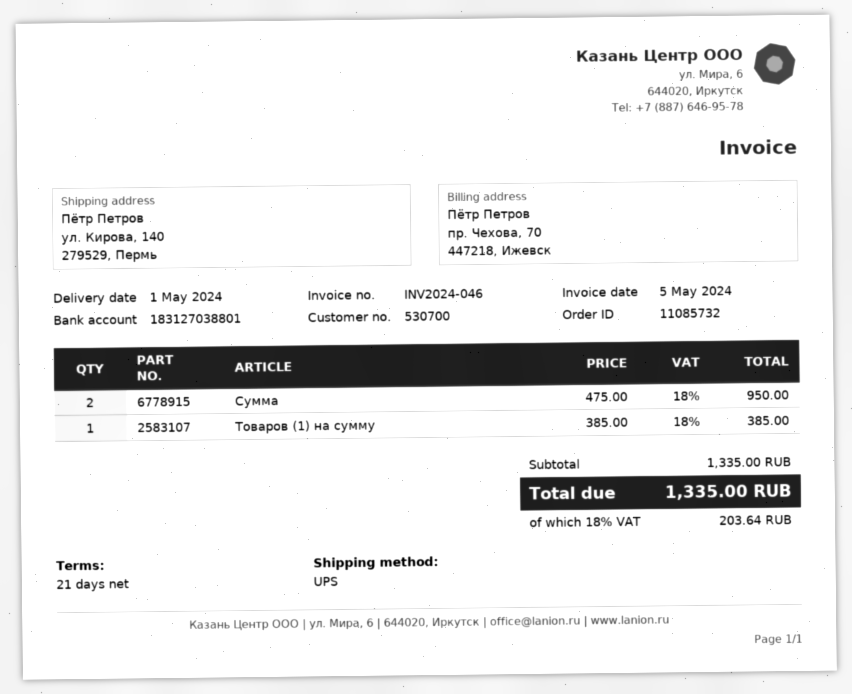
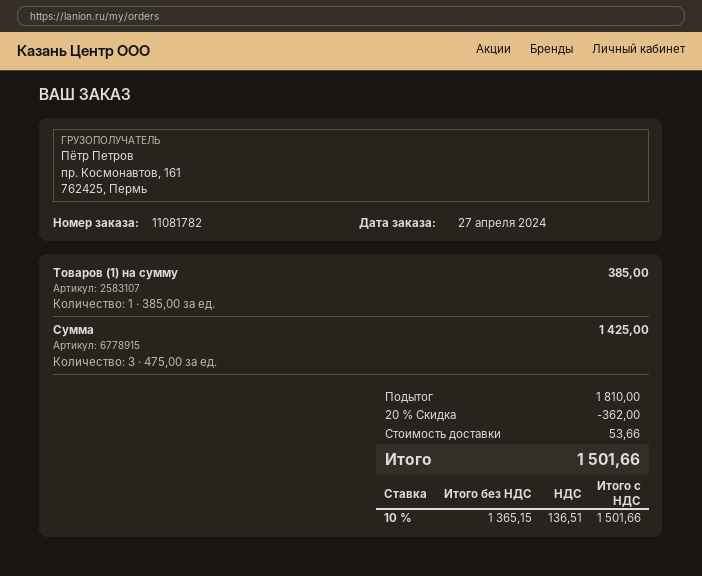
order number: 11085732 -> 11081782
ship to: ул. Кирова, 140, 279529, Пермь -> пр. Космонавтов, 161, 762425, Пермь
Сумма: 2 x 475.00 = 950.00 -> 3 x 475.00 = 1425.00
subtotal: 1335.00 -> 1810.00
discount: none -> 20% = 362.00
shipping: none -> 53.66
tax: 18% = 203.64 -> 10% = 136.51
total: 1335.00 -> 1501.66

